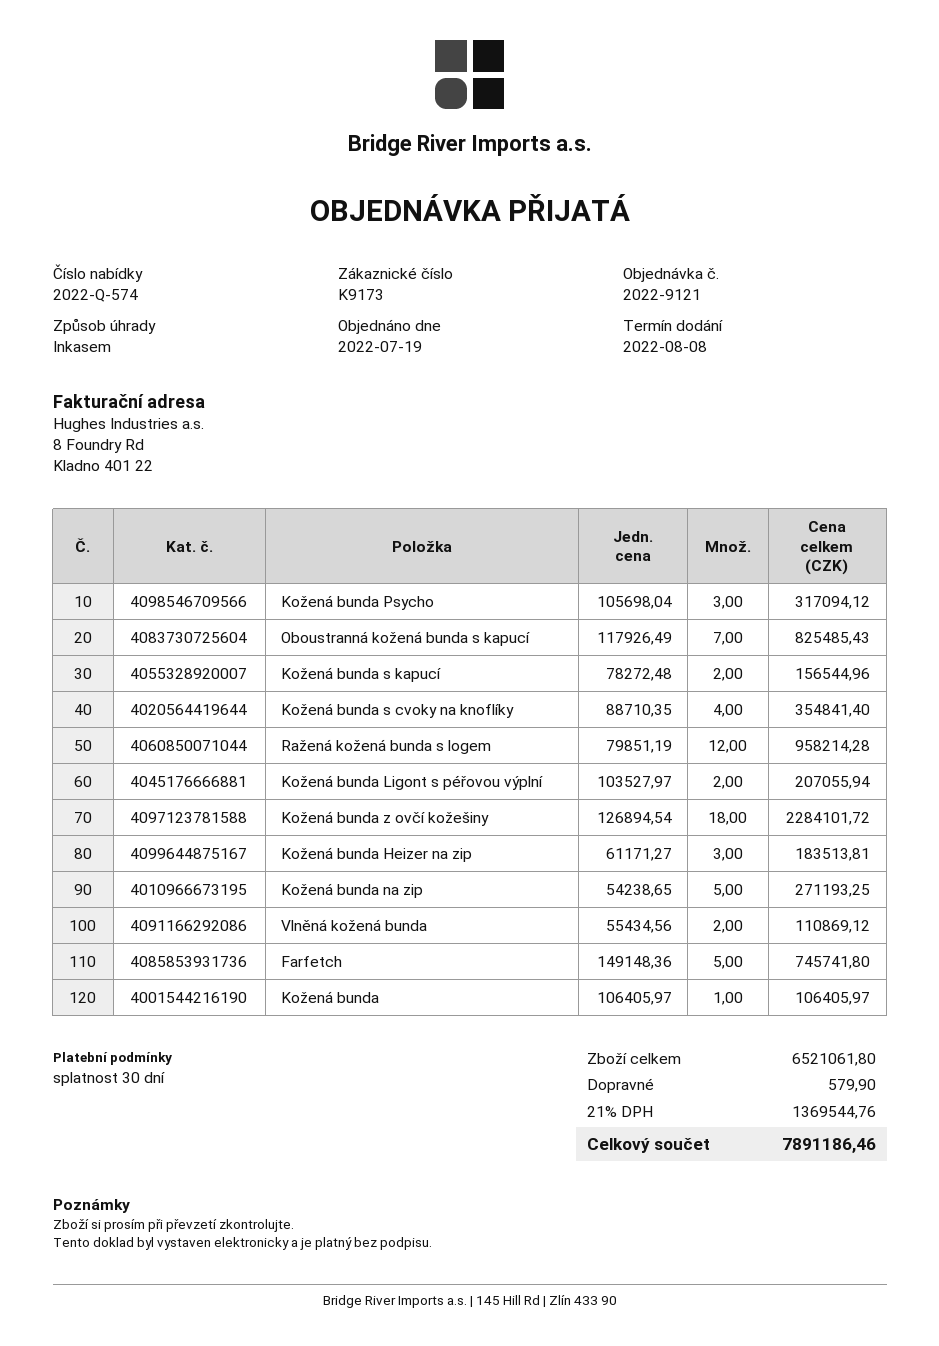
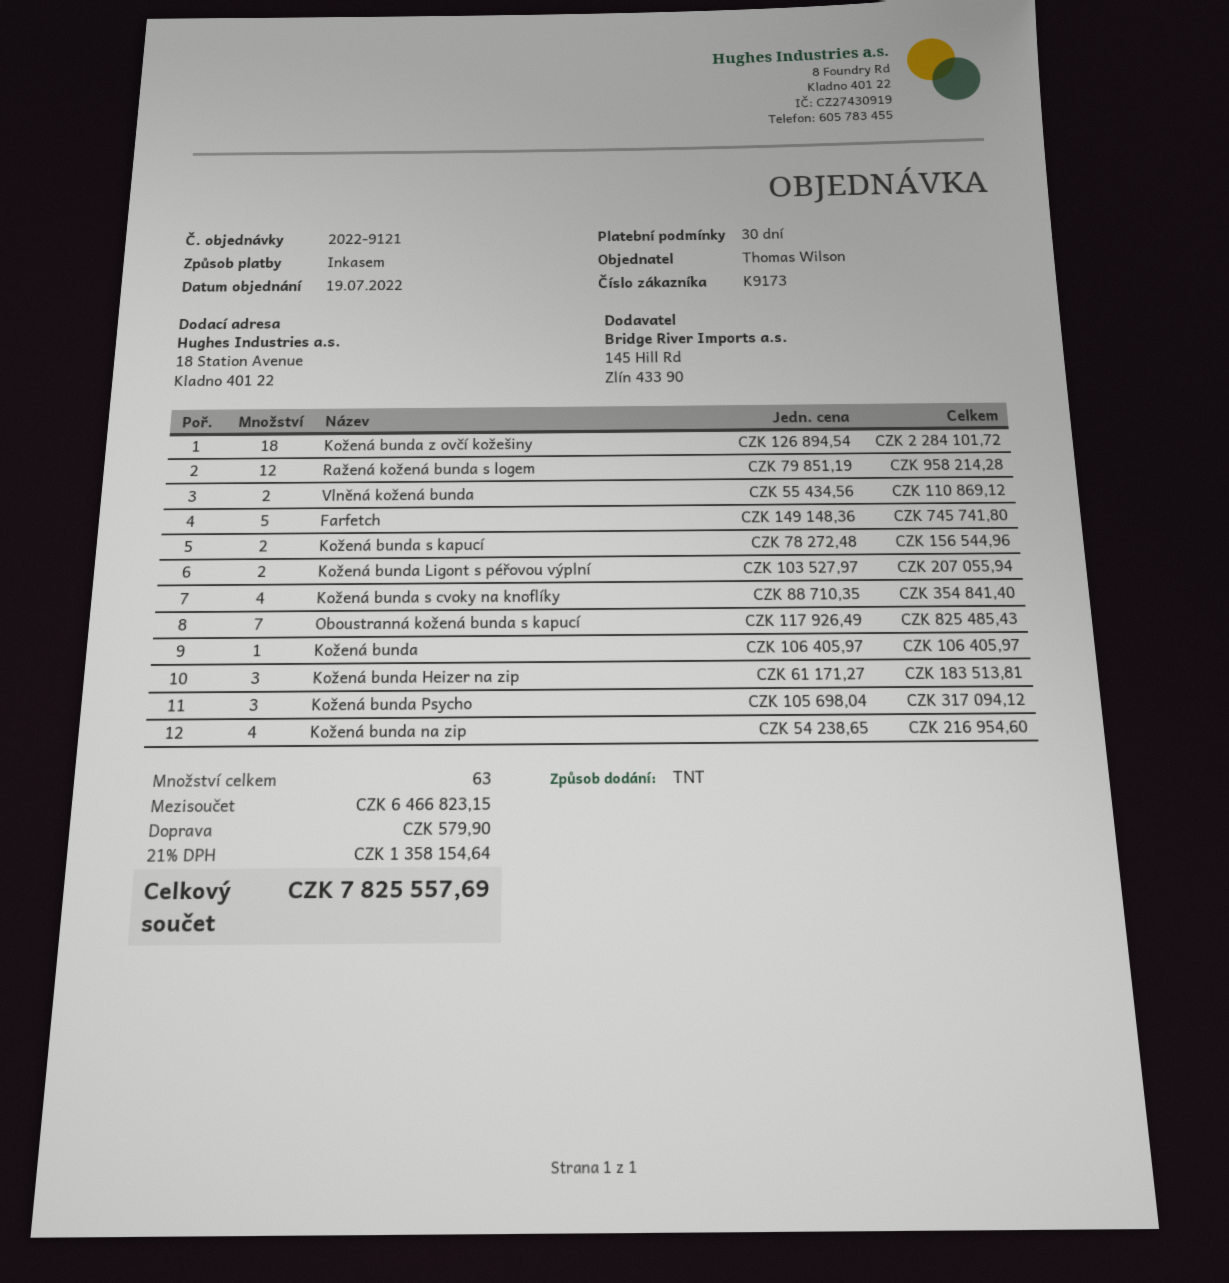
Kožená bunda na zip: 5 x 54238.65 = 271193.25 -> 4 x 54238.65 = 216954.60
subtotal: 6521061.80 -> 6466823.15
tax: 21% = 1369544.76 -> 21% = 1358154.64
total: 7891186.46 -> 7825557.69

